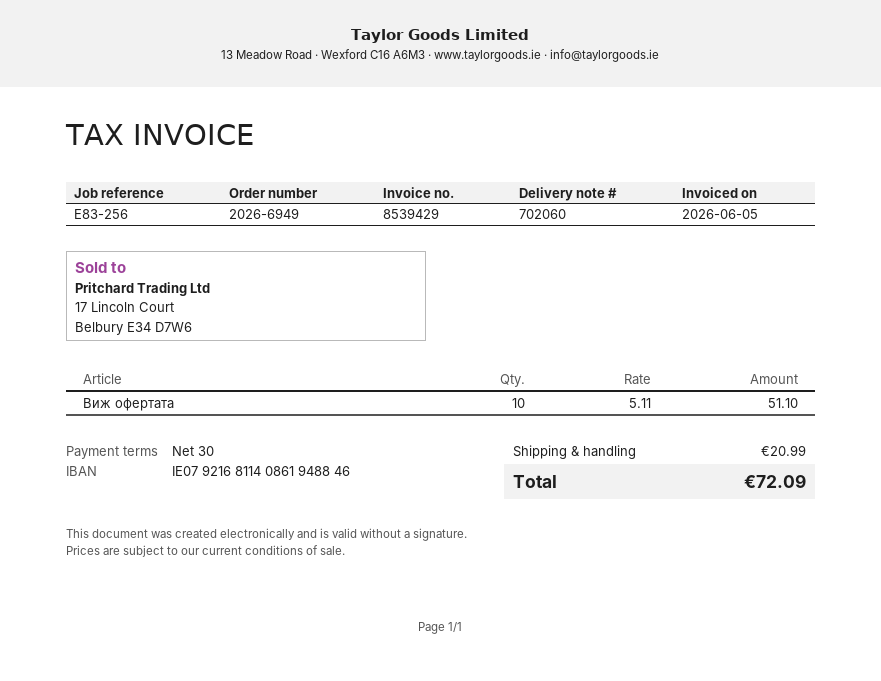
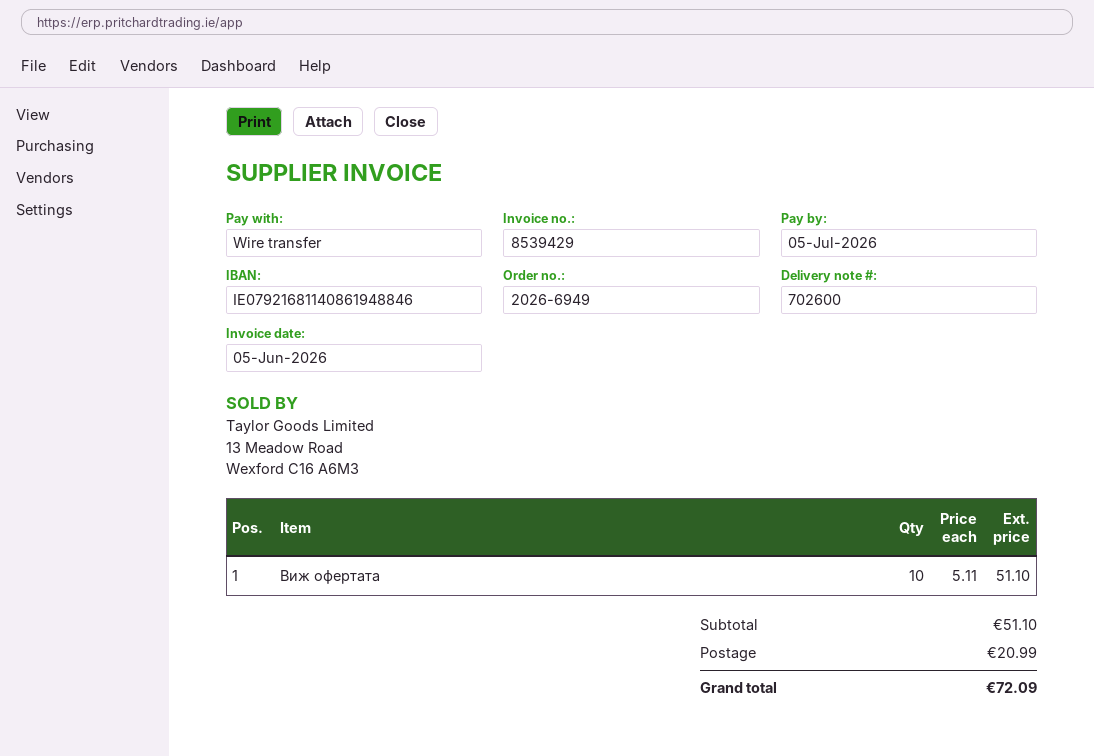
delivery note number: 702060 -> 702600

